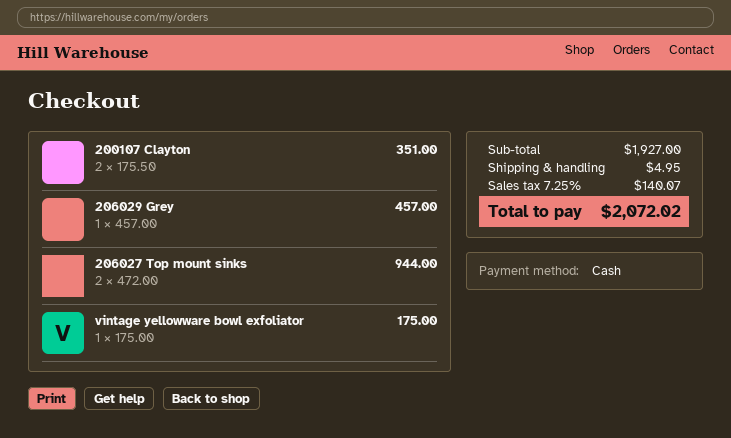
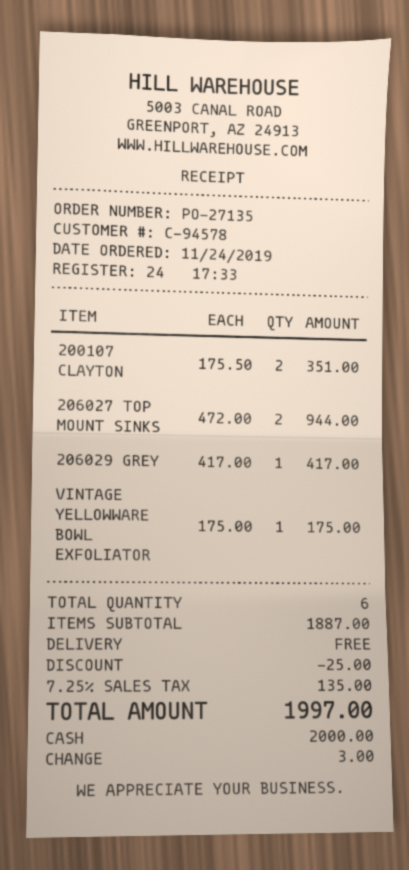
206029 Grey: 1 x 457.00 = 457.00 -> 1 x 417.00 = 417.00
subtotal: 1927.00 -> 1887.00
discount: none -> 25.00
shipping: 4.95 -> 0.00
tax: 7.25% = 140.07 -> 7.25% = 135.00
total: 2072.02 -> 1997.00

